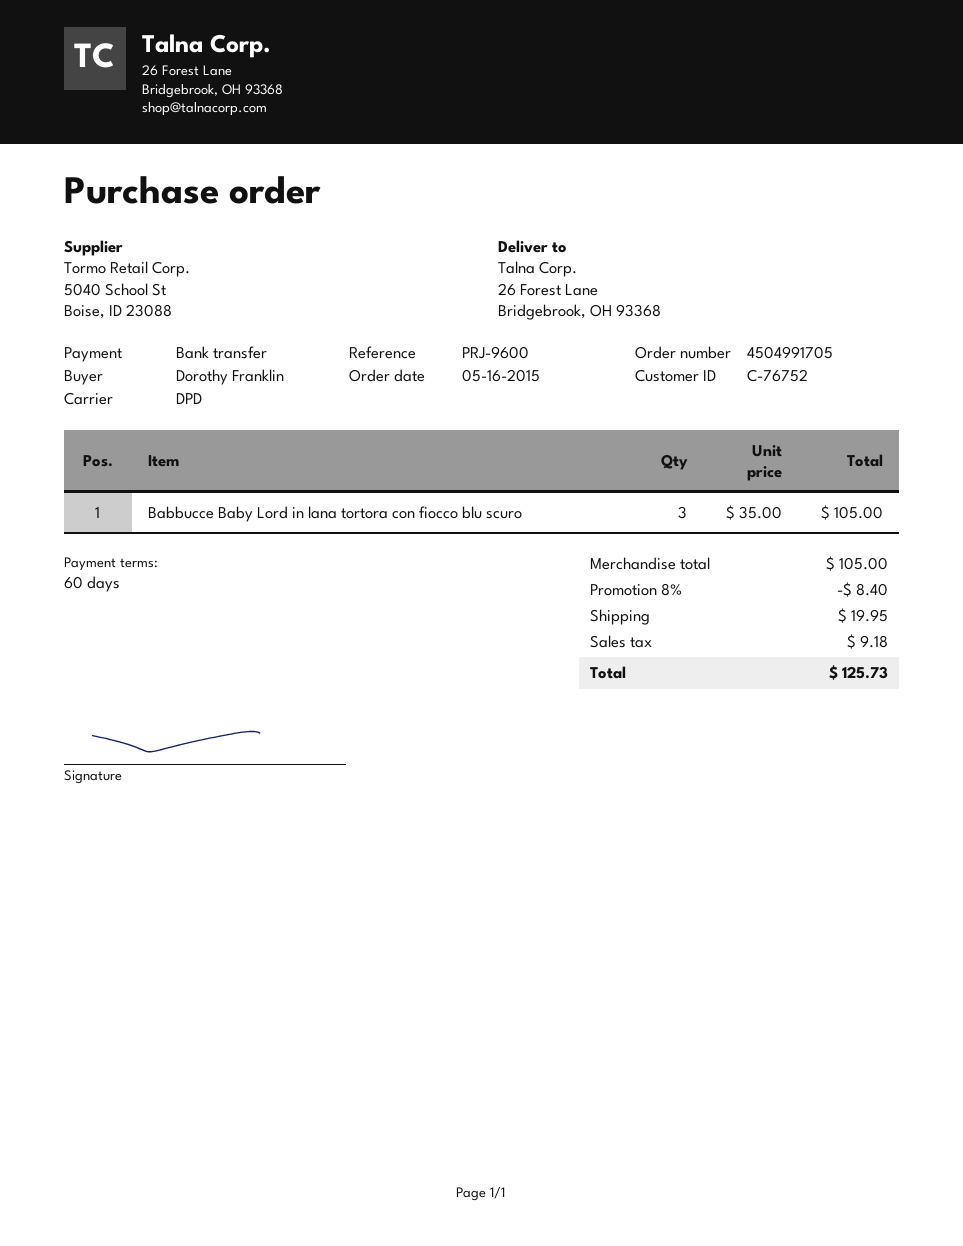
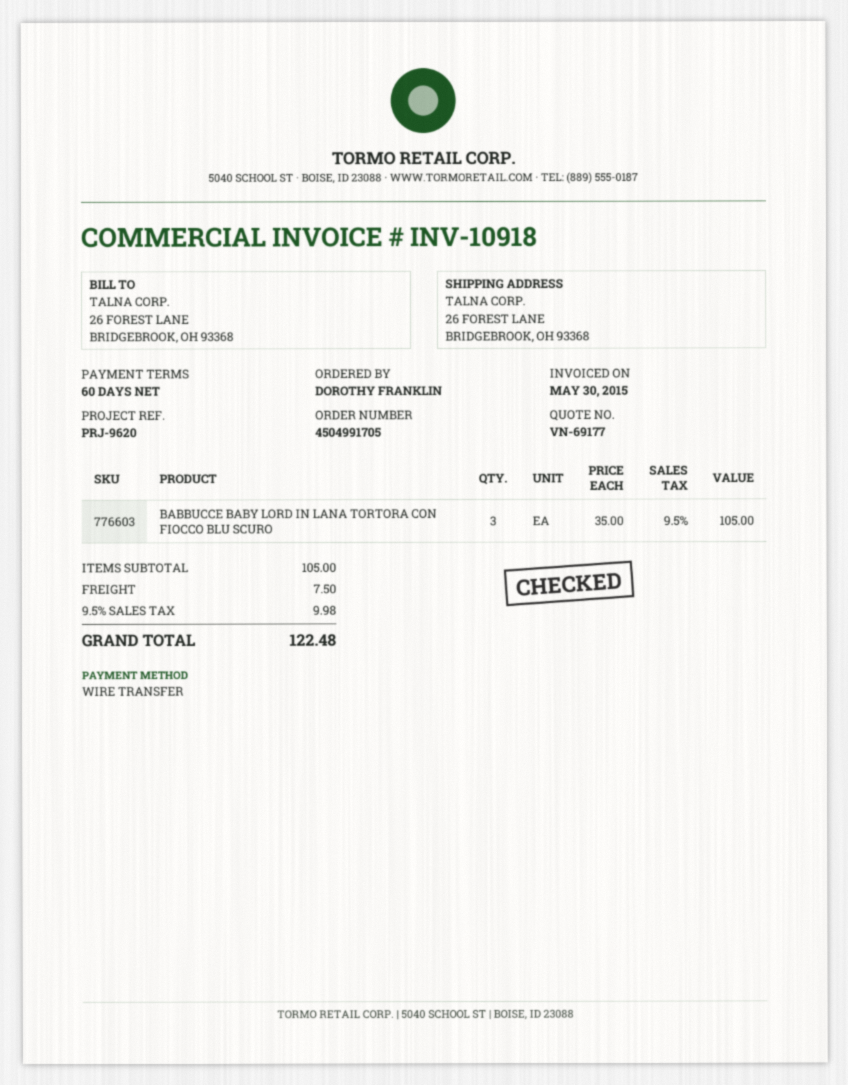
reference: PRJ-9600 -> PRJ-9620
discount: 8% = 8.40 -> none
shipping: 19.95 -> 7.50
tax: 9.18 -> 9.98
total: 125.73 -> 122.48

